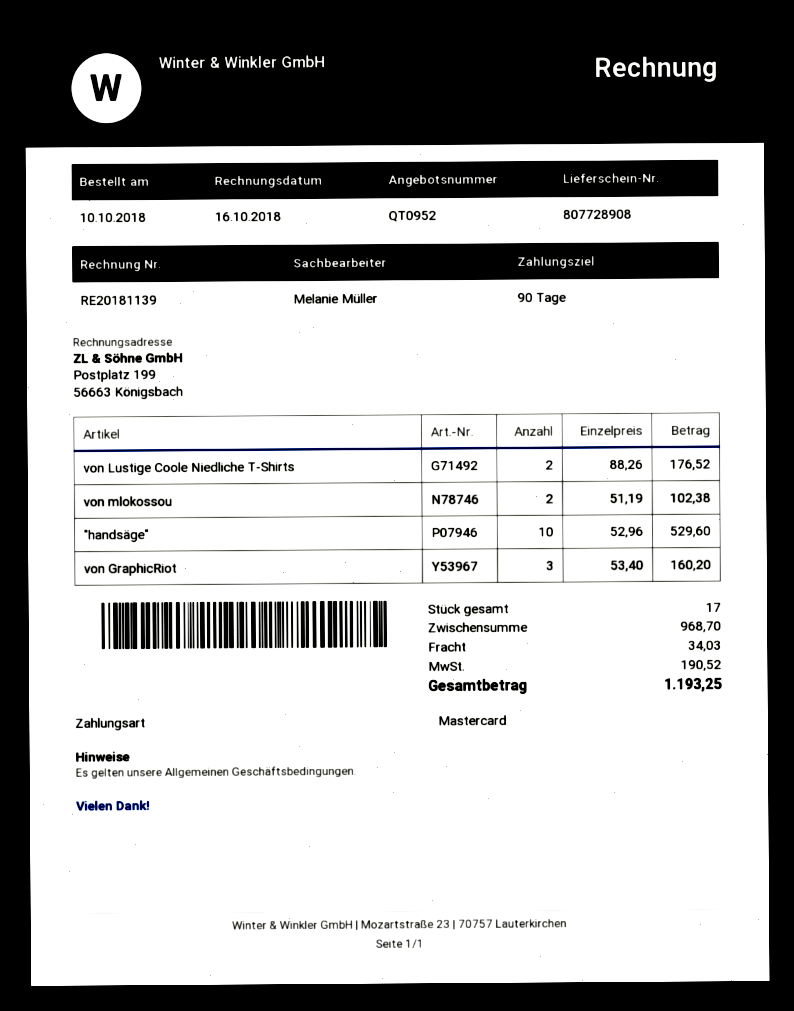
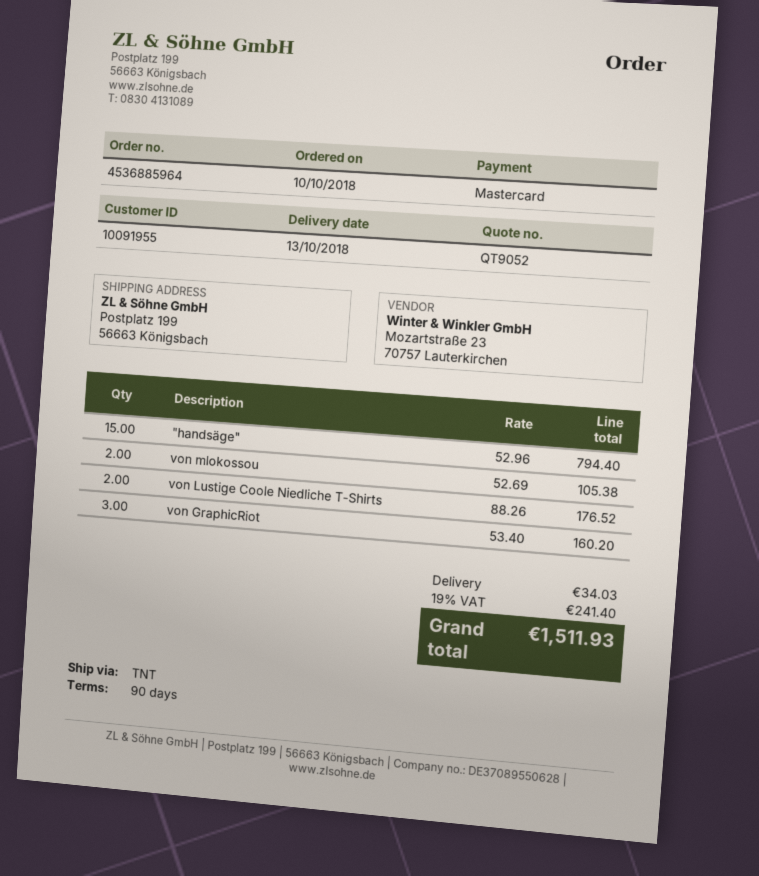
quote number: QT0952 -> QT9052
von mlokossou: 2 x 51.19 = 102.38 -> 2 x 52.69 = 105.38
"handsäge": 10 x 52.96 = 529.60 -> 15 x 52.96 = 794.40
tax: 190.52 -> 241.40
total: 1193.25 -> 1511.93

